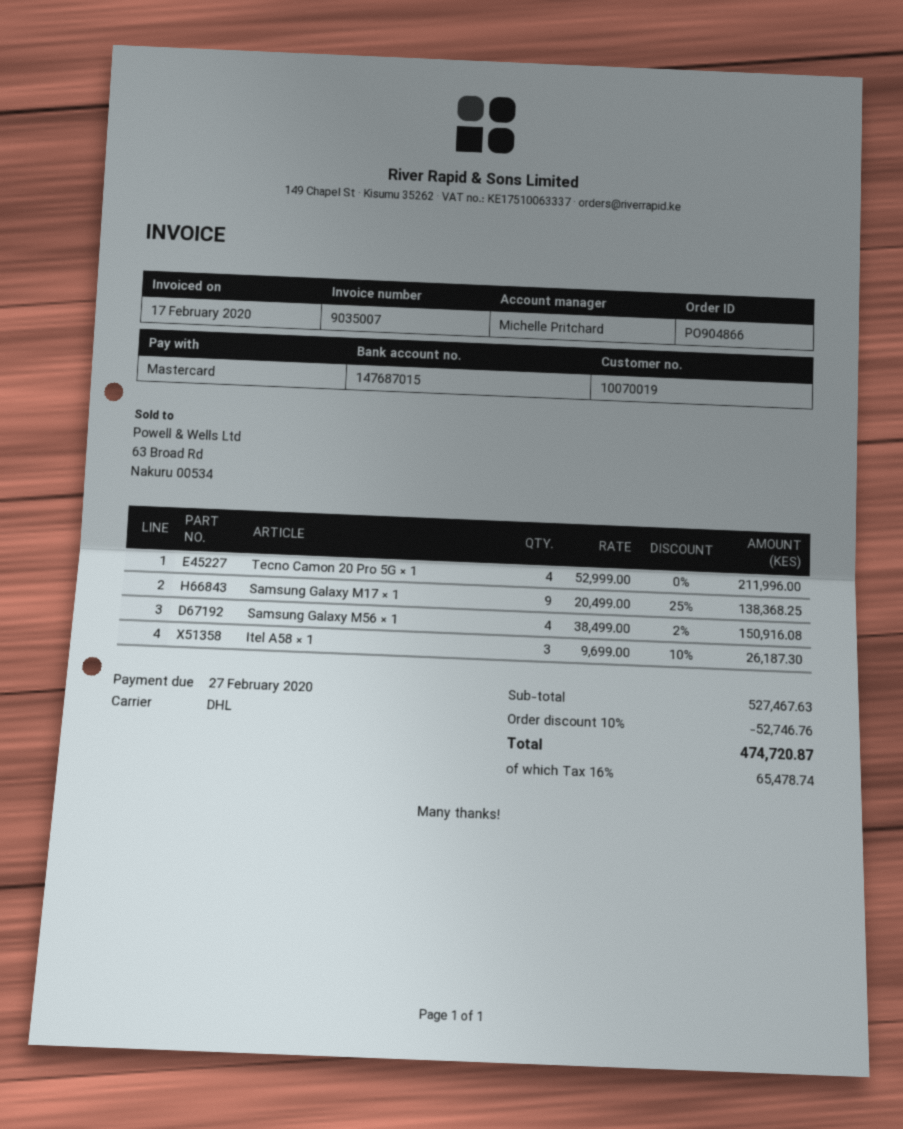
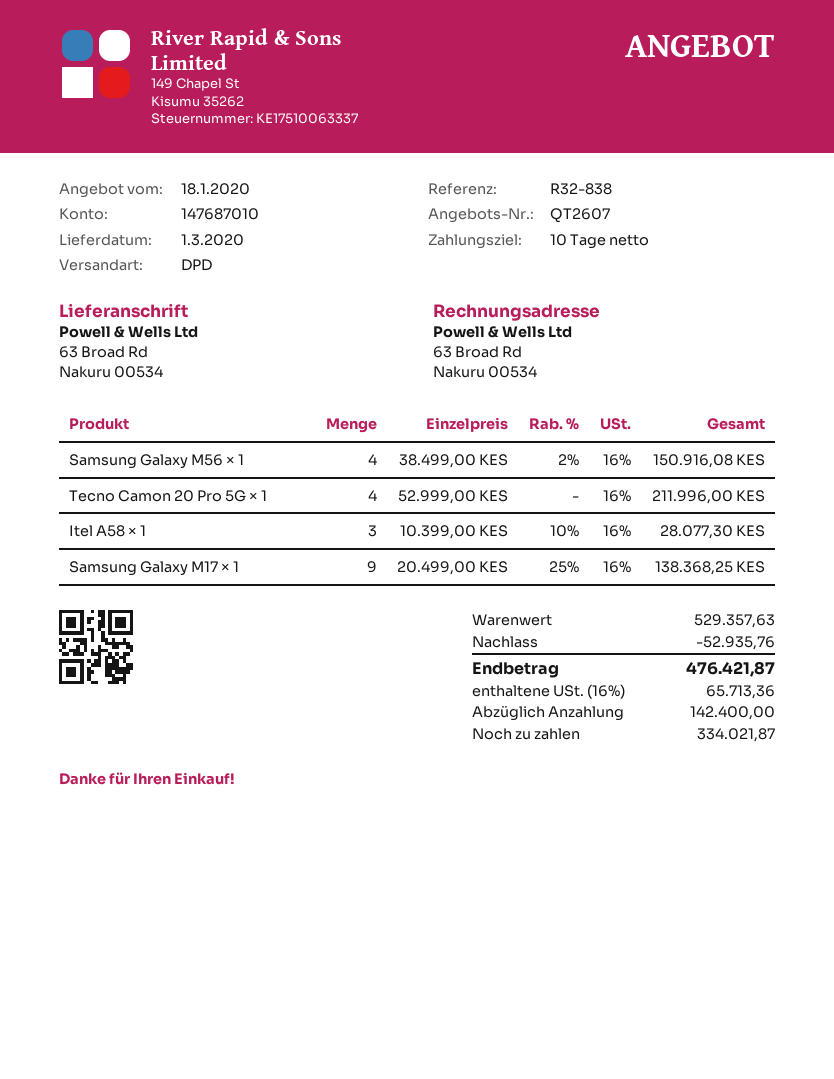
bank account: 147687015 -> 147687010
shipping method: DHL -> DPD
Itel A58 × 1: 3 x 9699.00 - 10% = 26187.30 -> 3 x 10399.00 - 10% = 28077.30
subtotal: 527467.63 -> 529357.63
discount: 52746.76 -> 52935.76
tax: 16% = 65478.74 -> 16% = 65713.36
total: 474720.87 -> 476421.87

